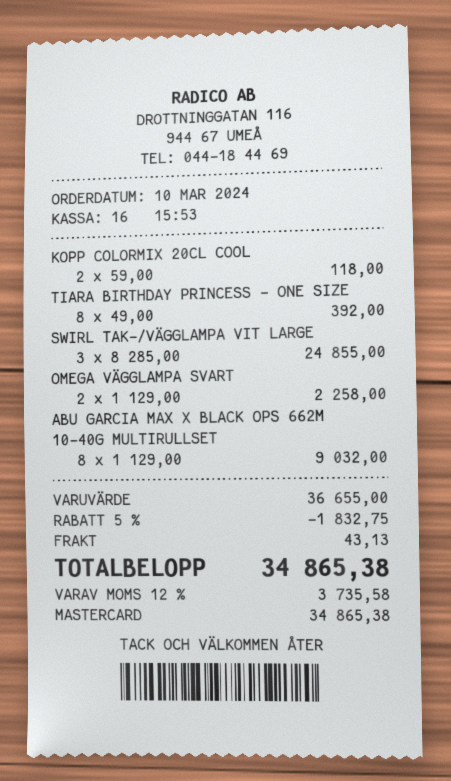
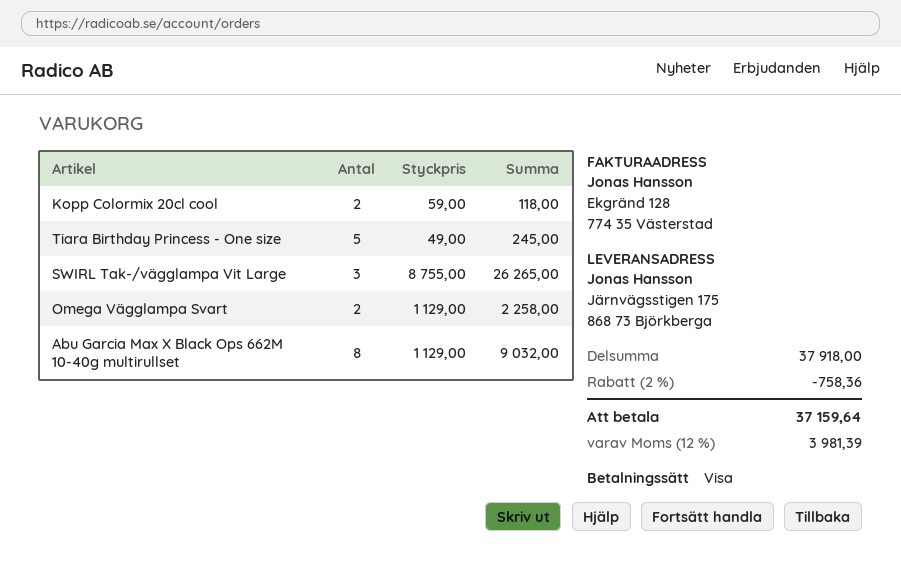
payment method: Mastercard -> Visa
TIARA BIRTHDAY PRINCESS - ONE SIZE: 8 x 49.00 = 392.00 -> 5 x 49.00 = 245.00
SWIRL TAK-/VÄGGLAMPA VIT LARGE: 3 x 8285.00 = 24855.00 -> 3 x 8755.00 = 26265.00
subtotal: 36655.00 -> 37918.00
discount: 5% = 1832.75 -> 2% = 758.36
shipping: 43.13 -> none
tax: 12% = 3735.58 -> 12% = 3981.39
total: 34865.38 -> 37159.64

